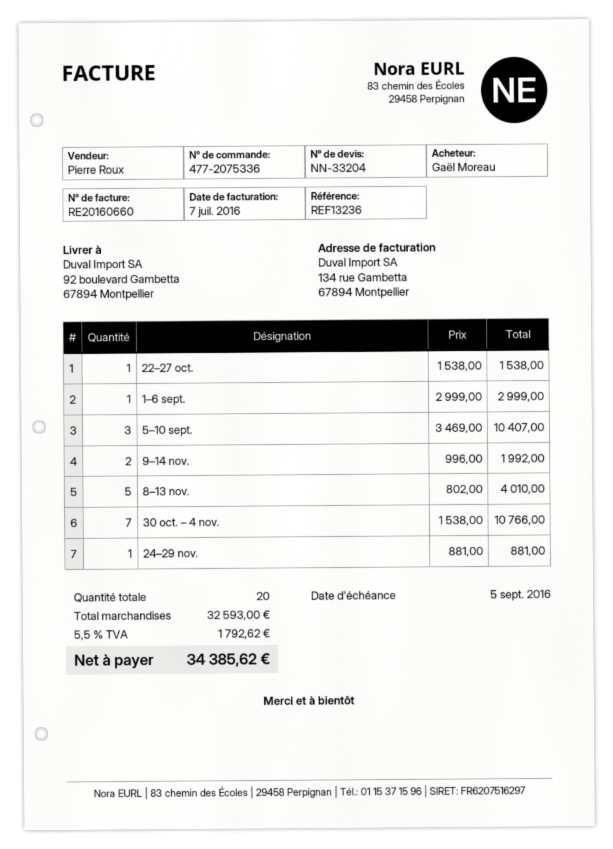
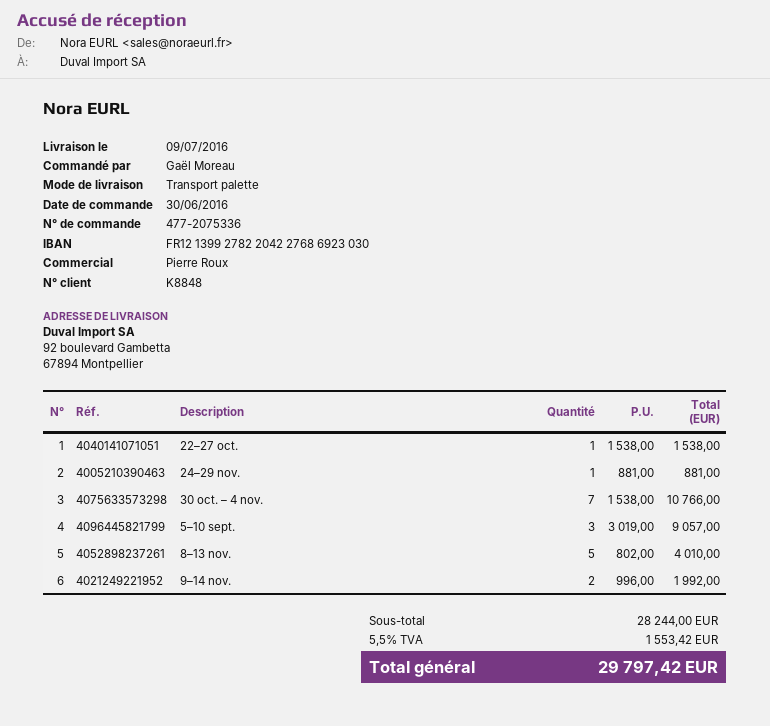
1–6 sept.: 1 x 2999.00 = 2999.00 -> none
5–10 sept.: 3 x 3469.00 = 10407.00 -> 3 x 3019.00 = 9057.00
subtotal: 32593.00 -> 28244.00
tax: 5.5% = 1792.62 -> 5.5% = 1553.42
total: 34385.62 -> 29797.42

